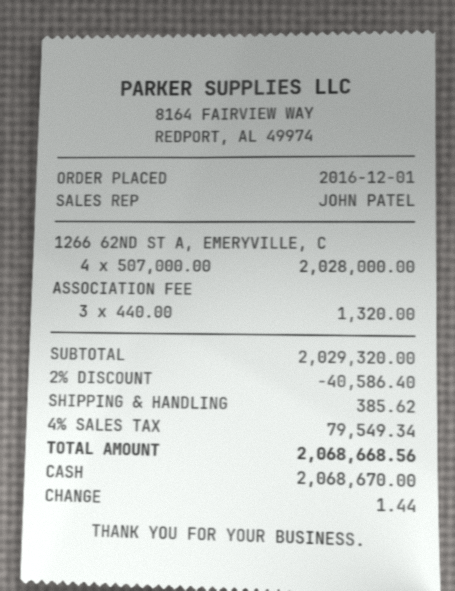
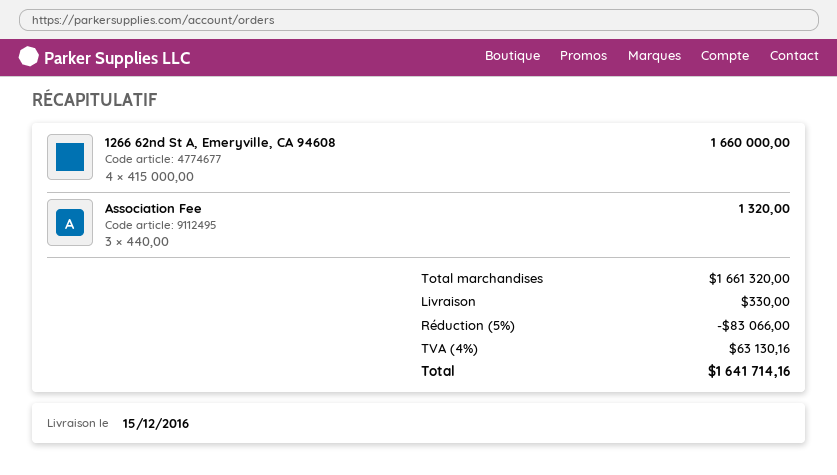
1266 62ND ST A, EMERYVILLE, C: 4 x 507000.00 = 2028000.00 -> 4 x 415000.00 = 1660000.00
subtotal: 2029320.00 -> 1661320.00
discount: 2% = 40586.40 -> 5% = 83066.00
shipping: 385.62 -> 330.00
tax: 4% = 79549.34 -> 4% = 63130.16
total: 2068668.56 -> 1641714.16

